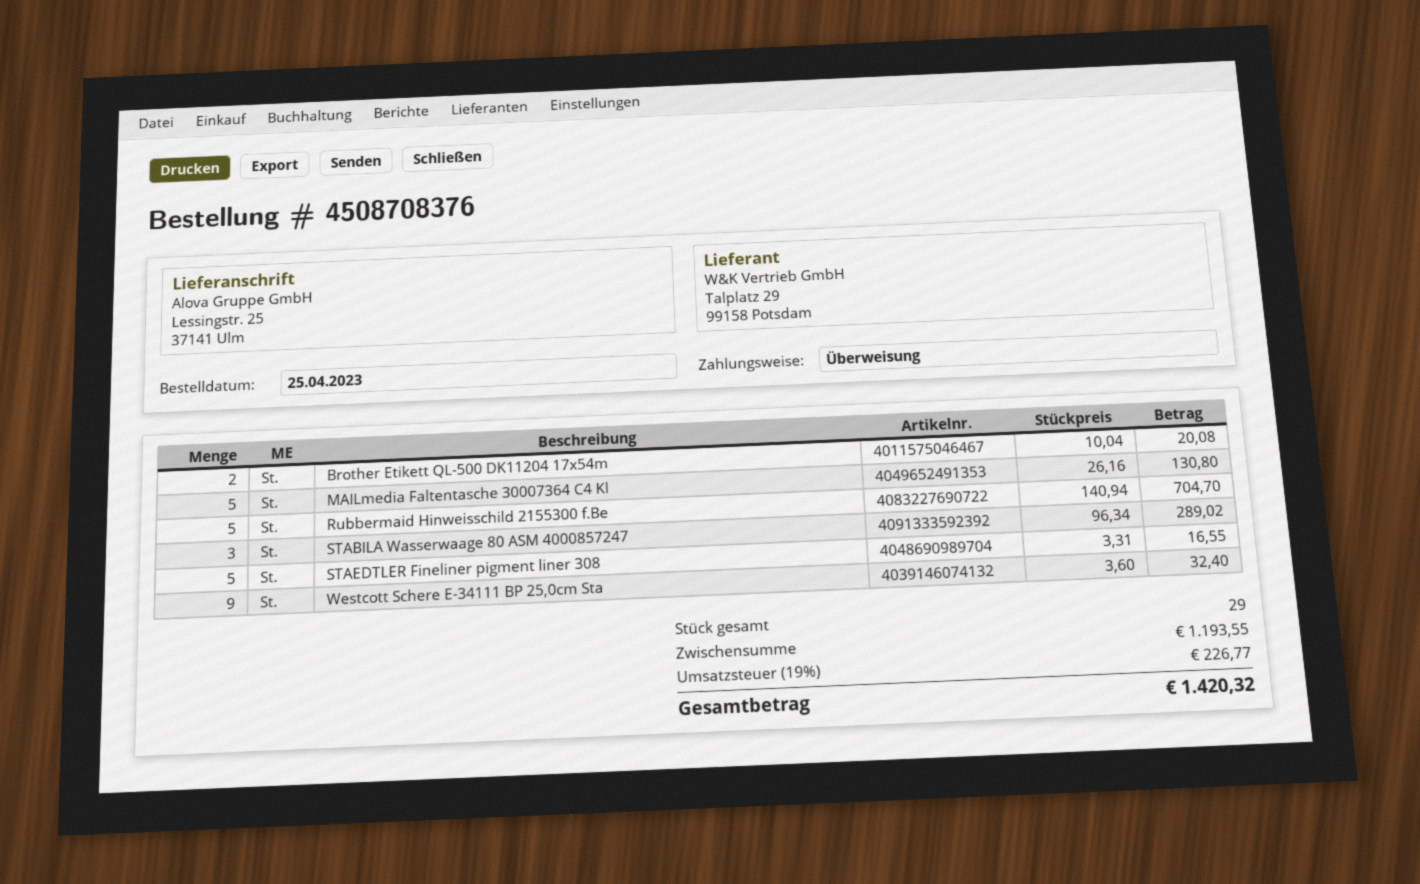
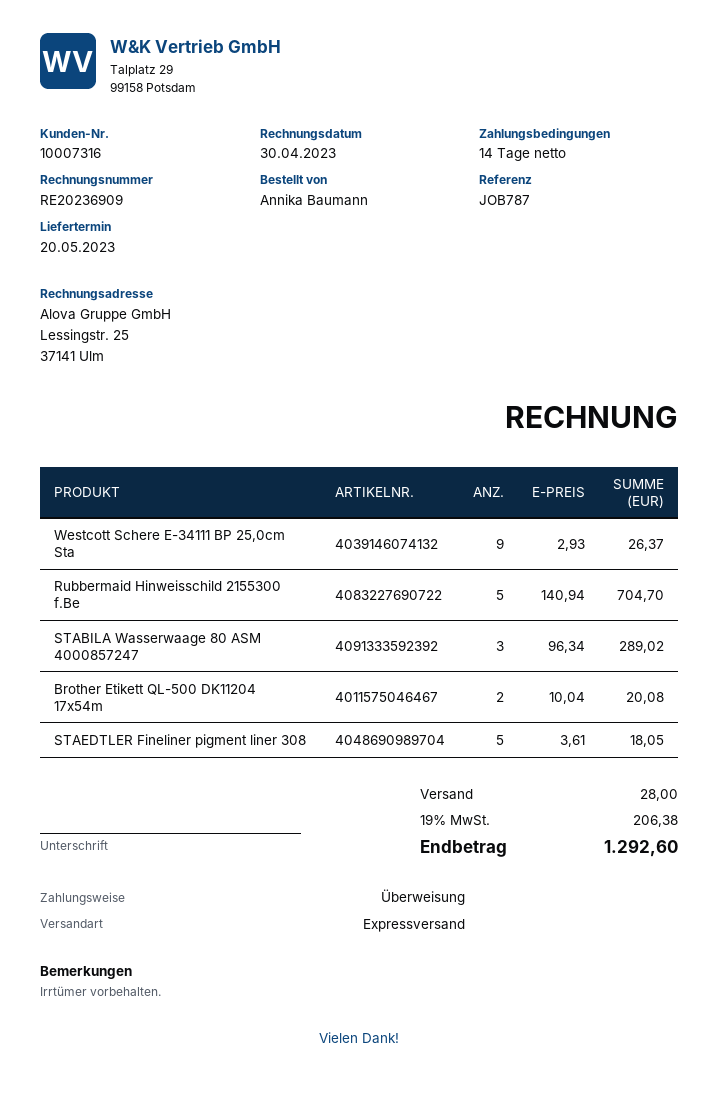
MAILmedia Faltentasche 30007364 C4 Kl: 5 x 26.16 = 130.80 -> none
STAEDTLER Fineliner pigment liner 308: 5 x 3.31 = 16.55 -> 5 x 3.61 = 18.05
Westcott Schere E-34111 BP 25,0cm Sta: 9 x 3.60 = 32.40 -> 9 x 2.93 = 26.37
shipping: none -> 28.00
tax: 19% = 226.77 -> 19% = 206.38
total: 1420.32 -> 1292.60

